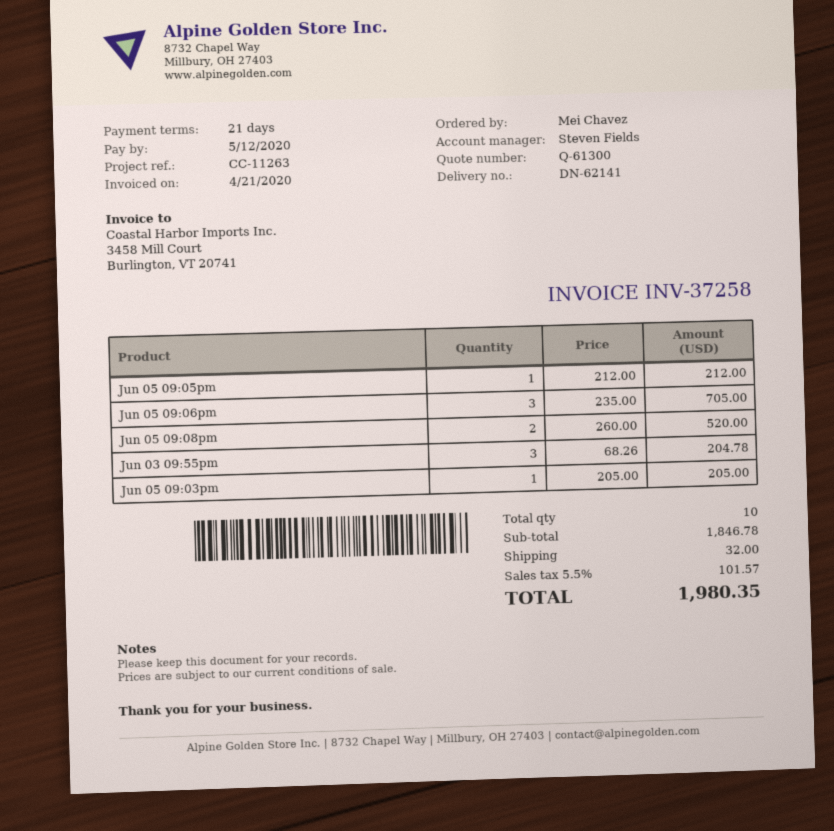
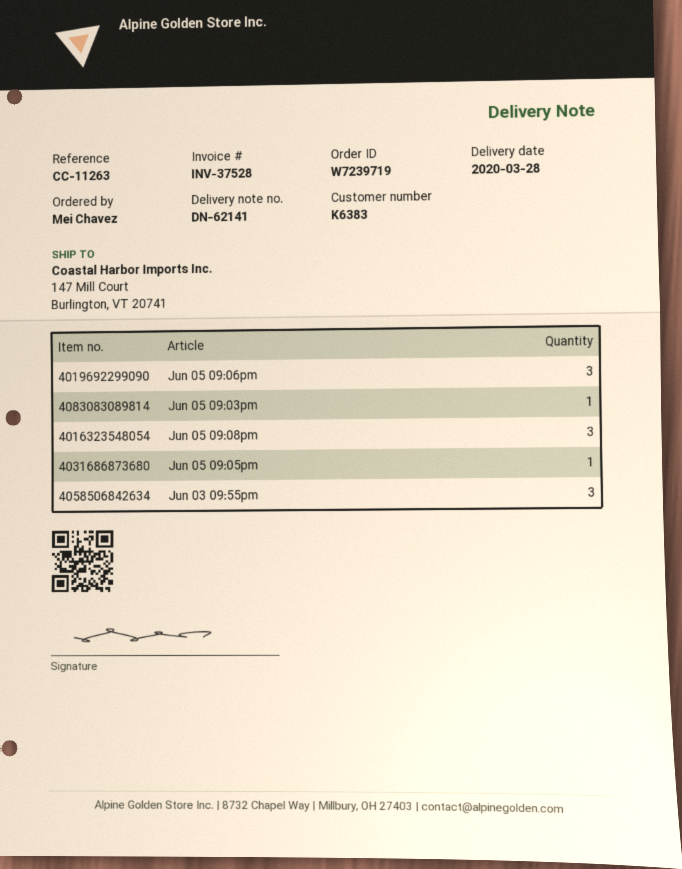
invoice number: INV-37258 -> INV-37528
Jun 05 09:08pm: 2 -> 3

